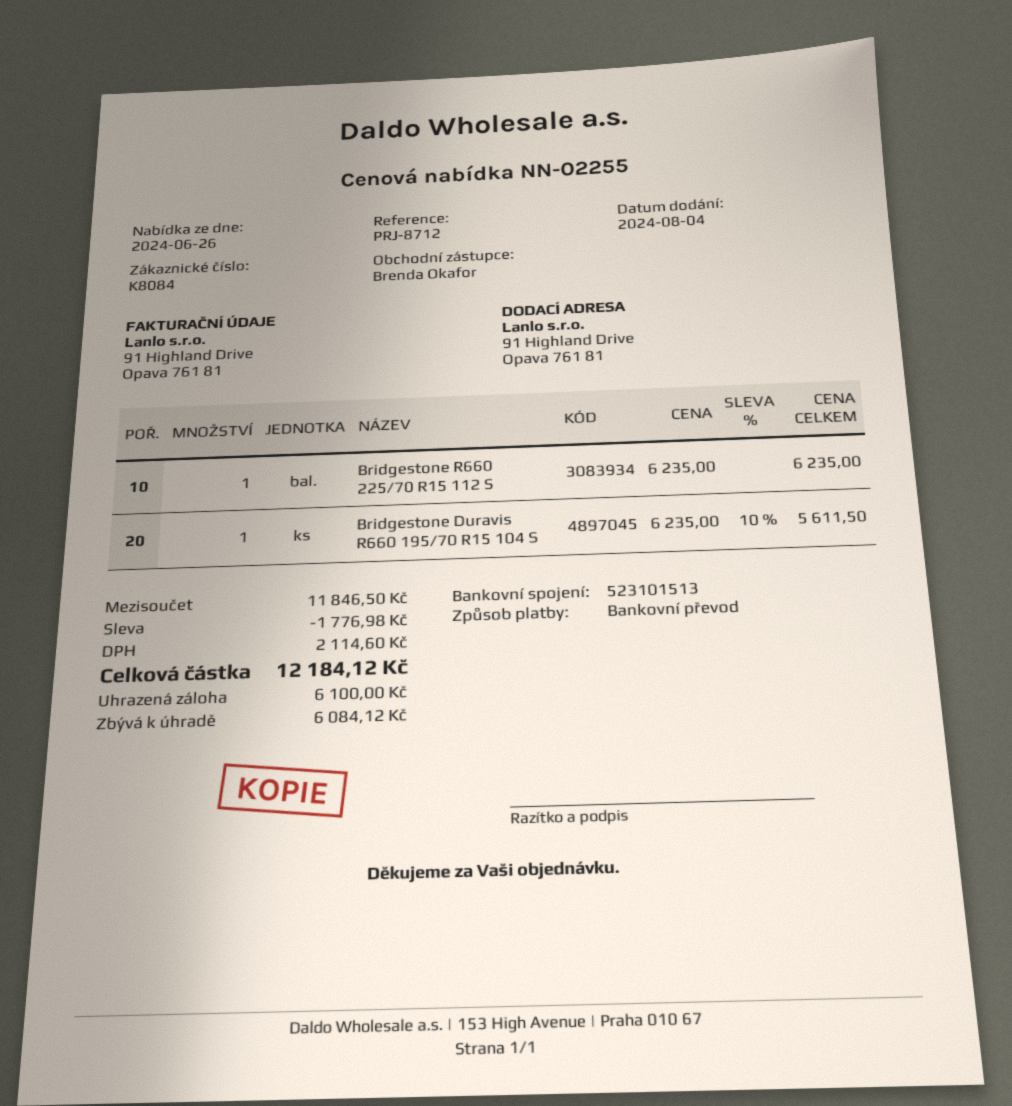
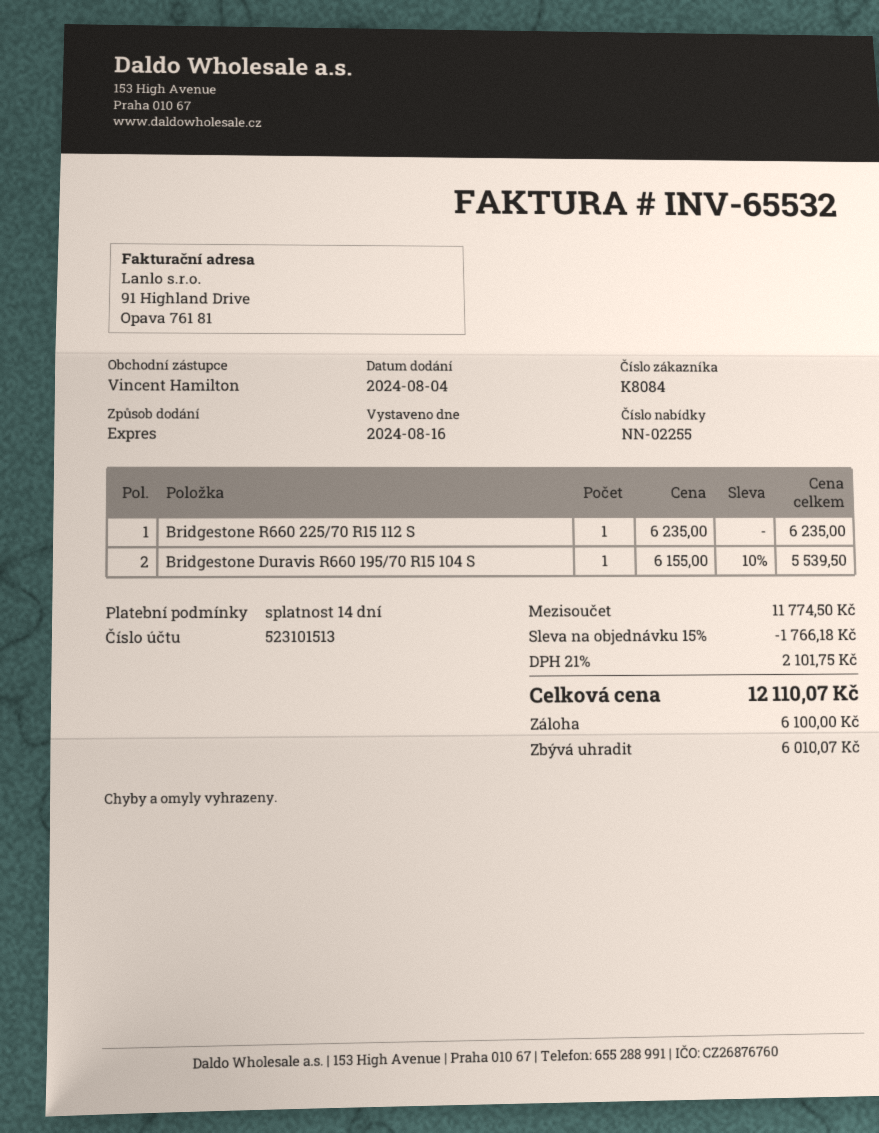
sales rep: Brenda Okafor -> Vincent Hamilton
Bridgestone Duravis R660 195/70 R15 104 S: 1 x 6235.00 - 10% = 5611.50 -> 1 x 6155.00 - 10% = 5539.50
subtotal: 11846.50 -> 11774.50
discount: 1776.98 -> 1766.18
tax: 2114.60 -> 2101.75
total: 12184.12 -> 12110.07
balance: 6084.12 -> 6010.07

